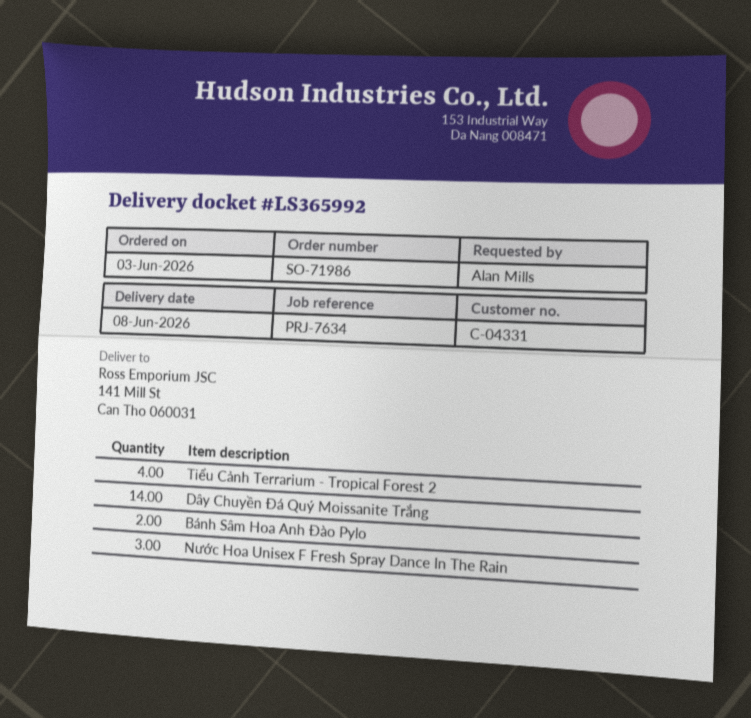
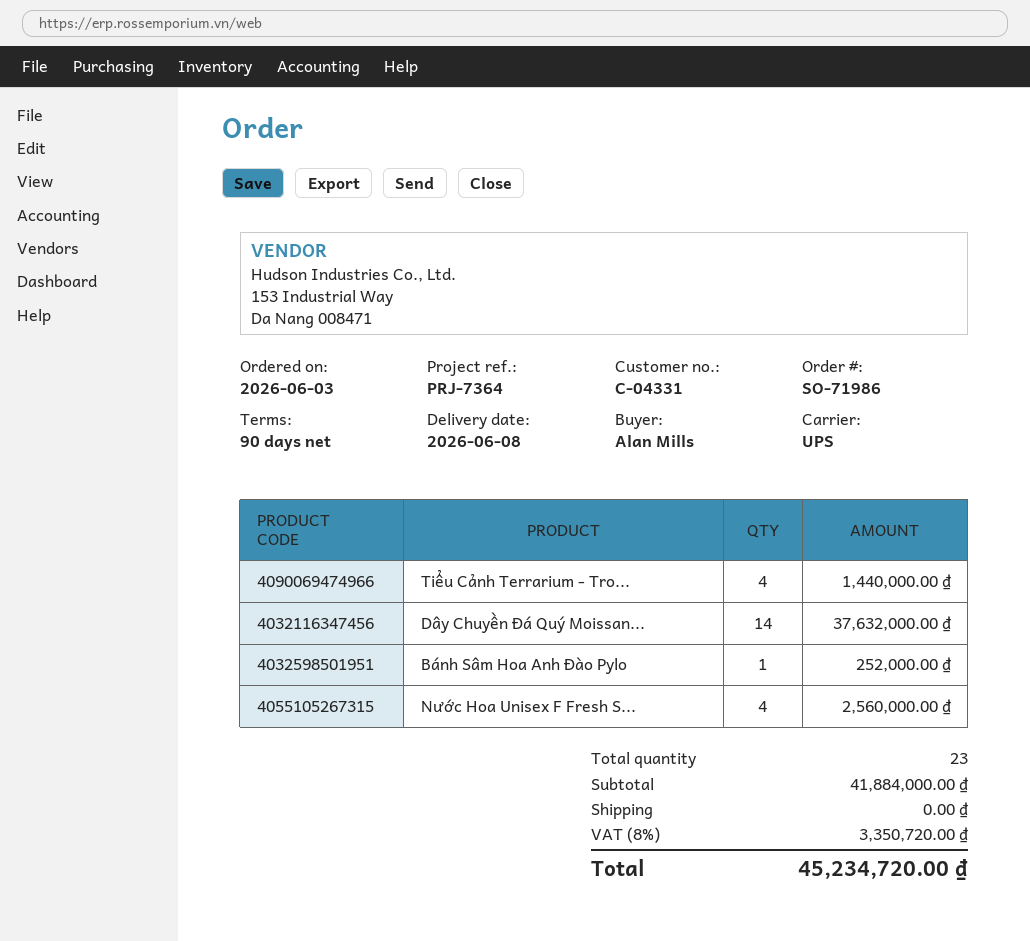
reference: PRJ-7634 -> PRJ-7364
Bánh Sâm Hoa Anh Đào Pylo: 2 -> 1
Nước Hoa Unisex F Fresh Spray Dance In The Rain: 3 -> 4

